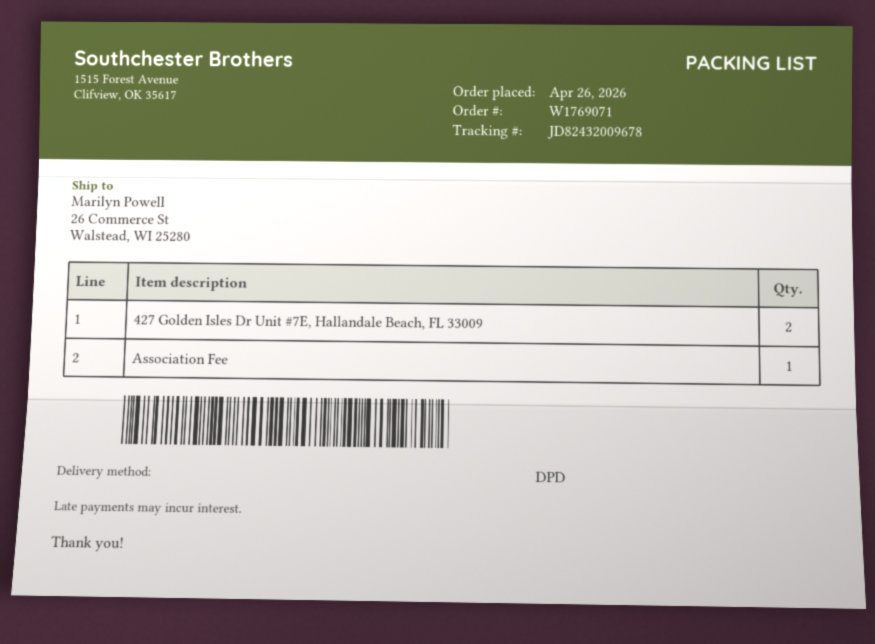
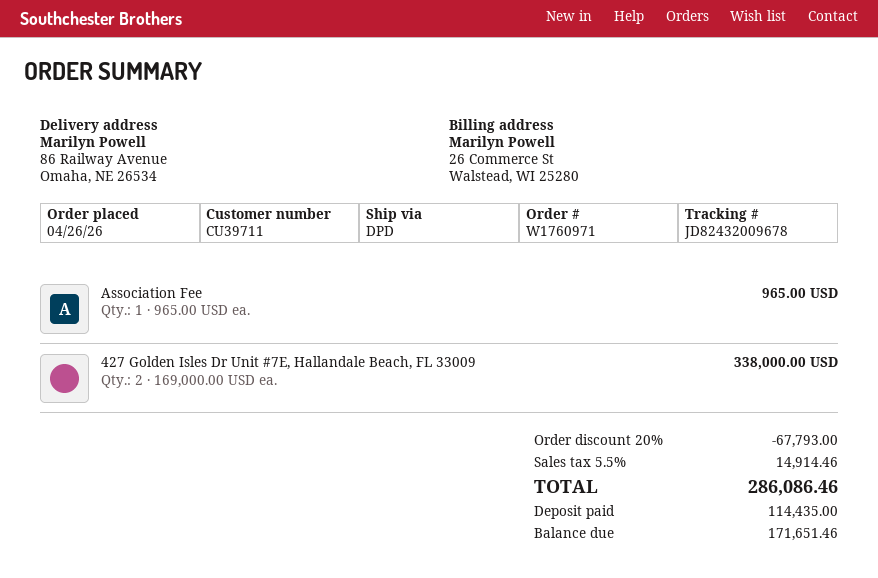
order number: W1769071 -> W1760971
ship to: 26 Commerce St, Walstead, WI 25280 -> 86 Railway Avenue, Omaha, NE 26534

